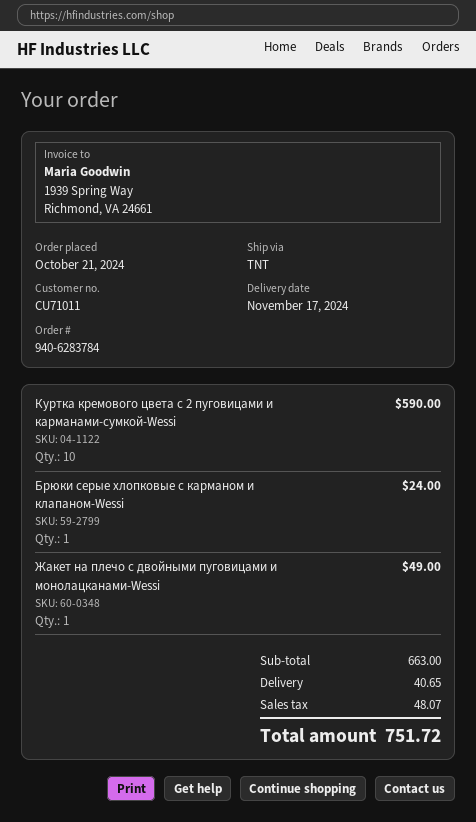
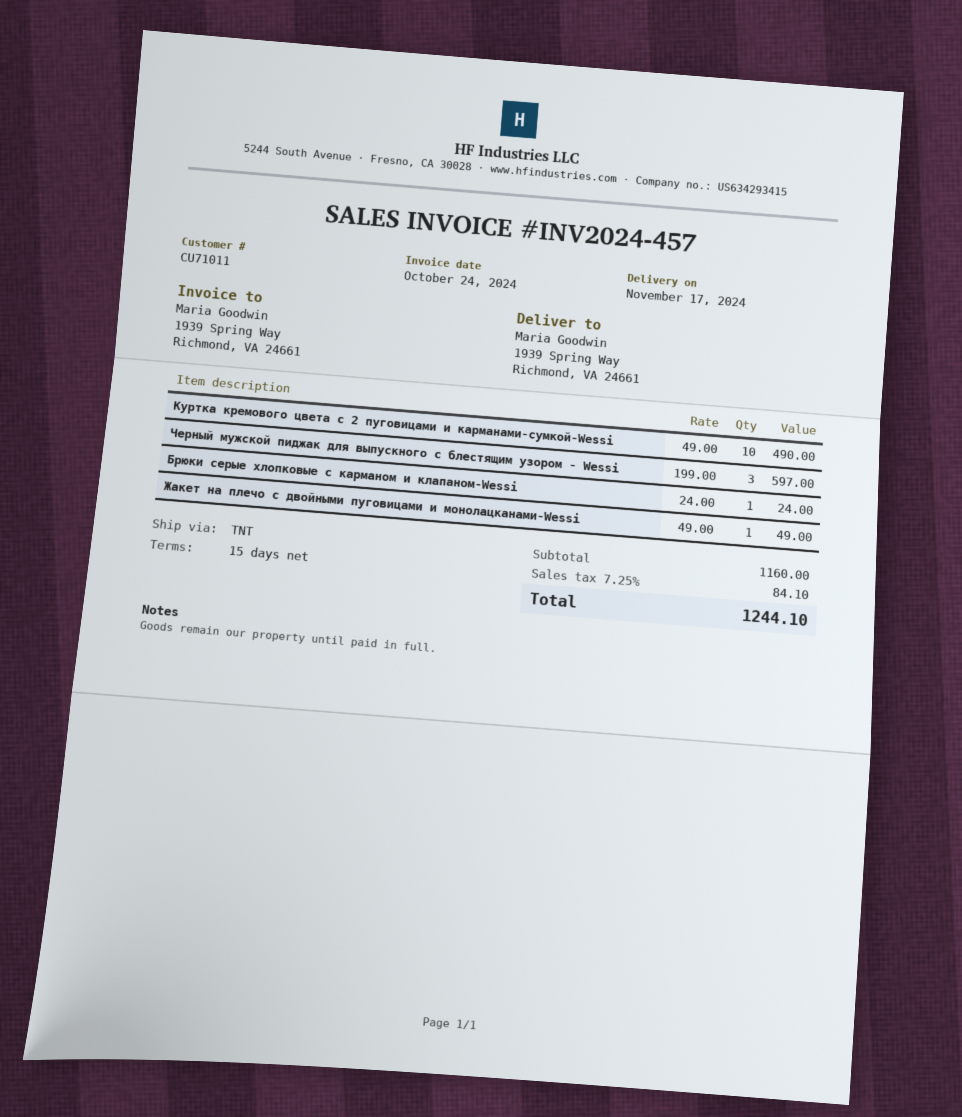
Куртка кремового цвета с 2 пуговицами и карманами-сумкой-Wessi: 10 for 590.00 -> 10 for 490.00
Черный мужской пиджак для выпускного с блестящим узором - Wessi: none -> 3 for 597.00
subtotal: 663.00 -> 1160.00
shipping: 40.65 -> none
tax: 48.07 -> 84.10
total: 751.72 -> 1244.10

